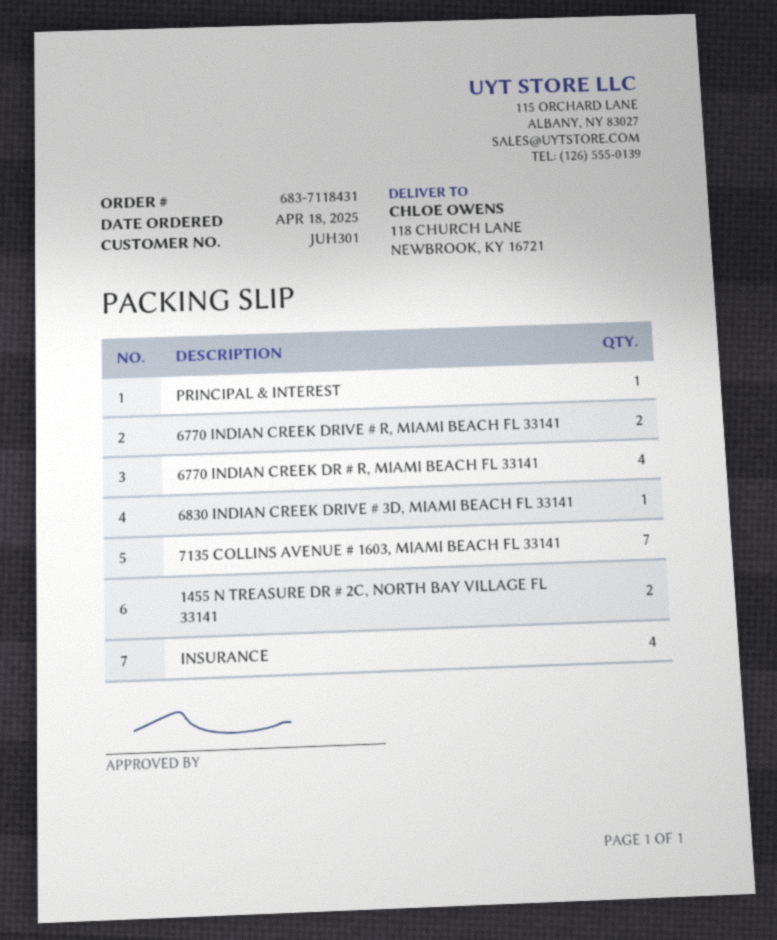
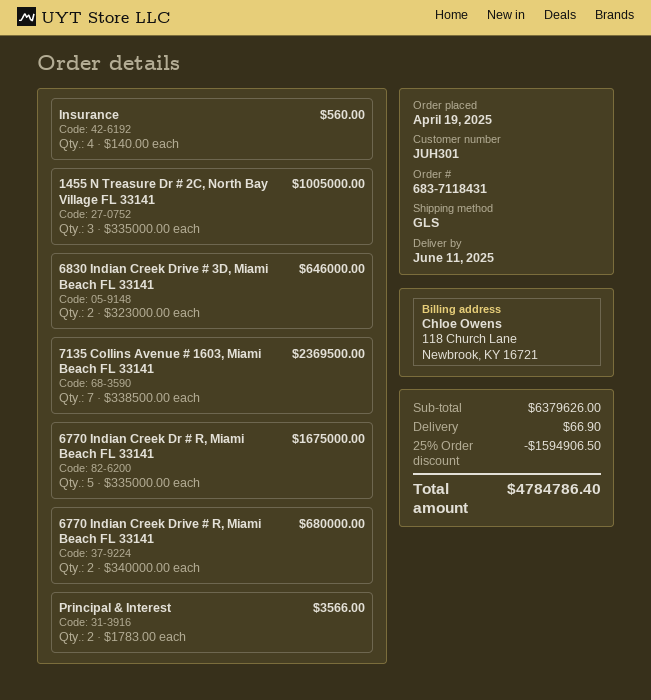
order date: 2025-04-18 -> 2025-04-19
PRINCIPAL & INTEREST: 1 -> 2
6770 INDIAN CREEK DR # R, MIAMI BEACH FL 33141: 4 -> 5
6830 INDIAN CREEK DRIVE # 3D, MIAMI BEACH FL 33141: 1 -> 2
1455 N TREASURE DR # 2C, NORTH BAY VILLAGE FL 33141: 2 -> 3

